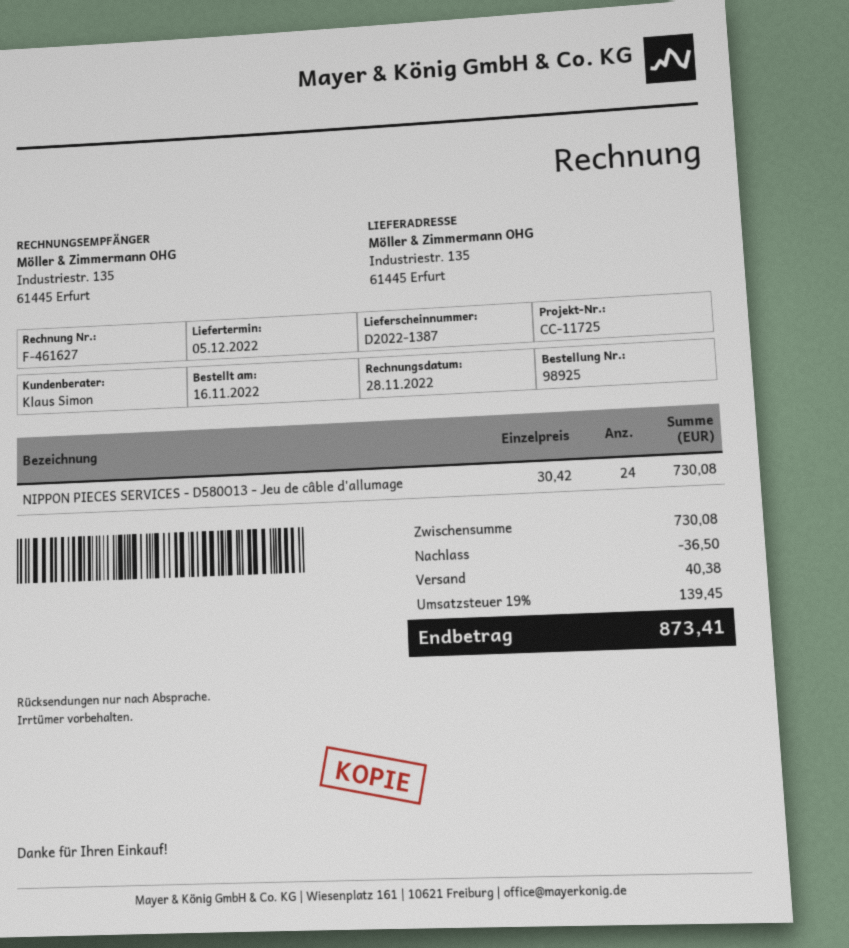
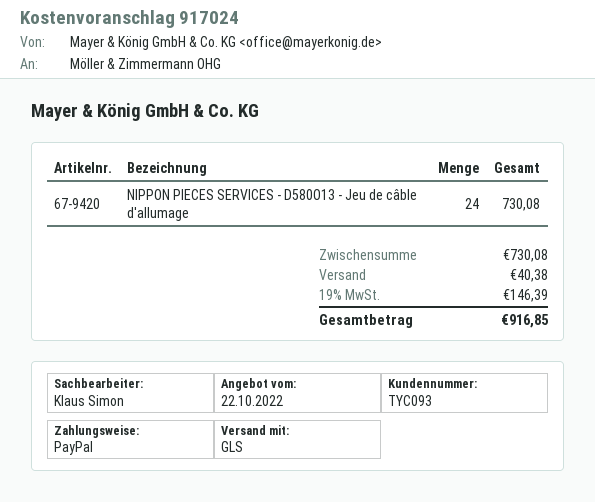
discount: 36.50 -> none
tax: 19% = 139.45 -> 19% = 146.39
total: 873.41 -> 916.85

